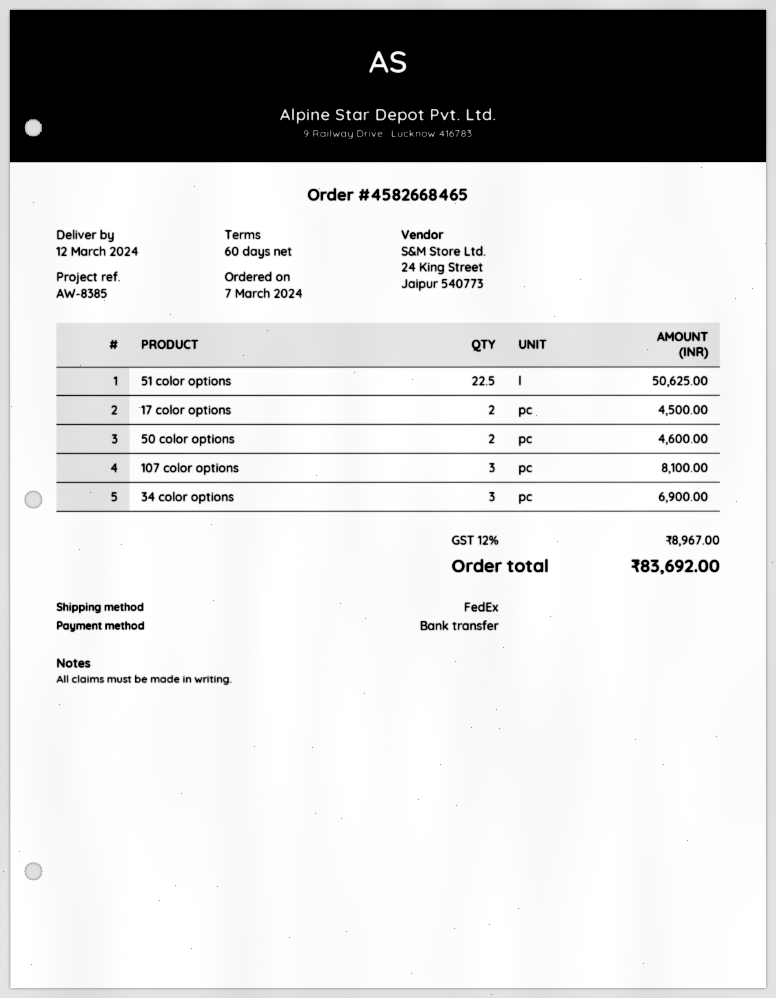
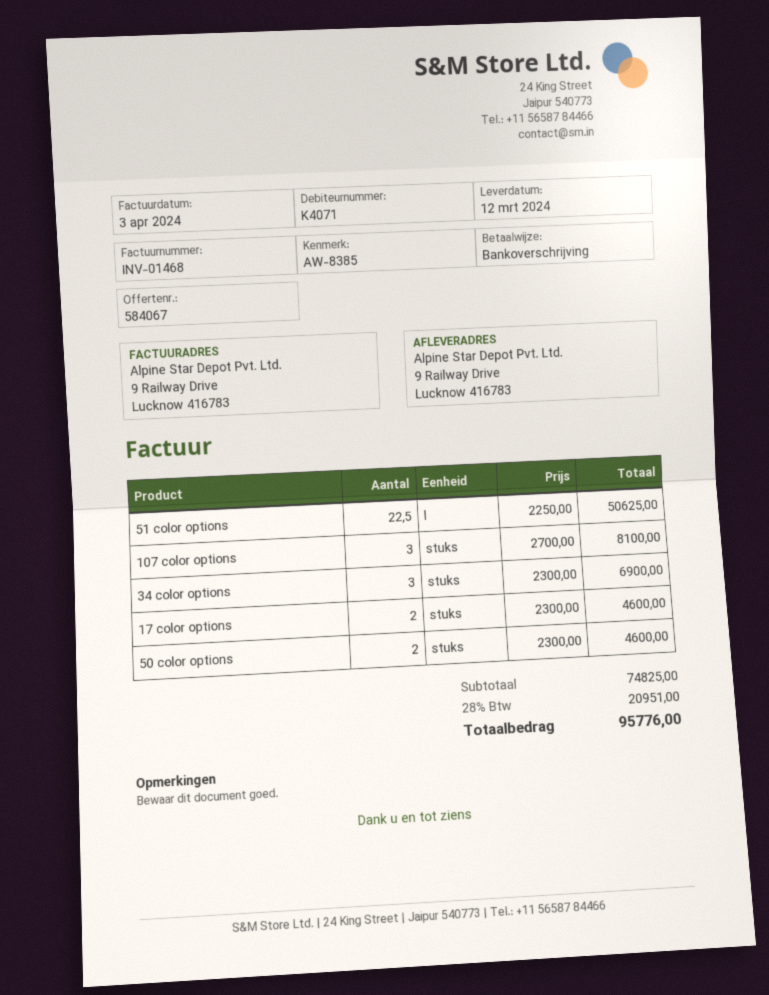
17 color options: 2 for 4500.00 -> 2 for 4600.00
tax: 12% = 8967.00 -> 28% = 20951.00
total: 83692.00 -> 95776.00

